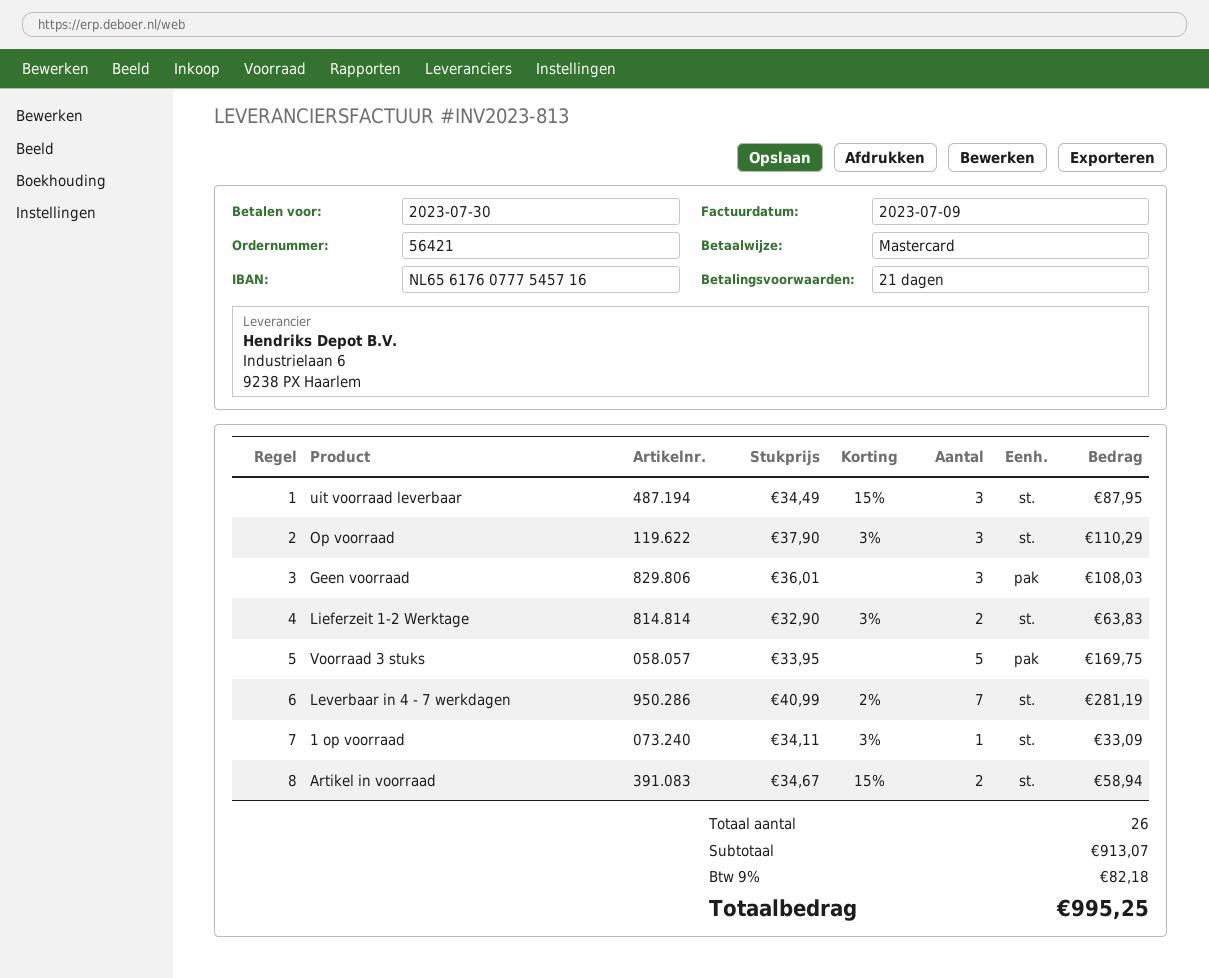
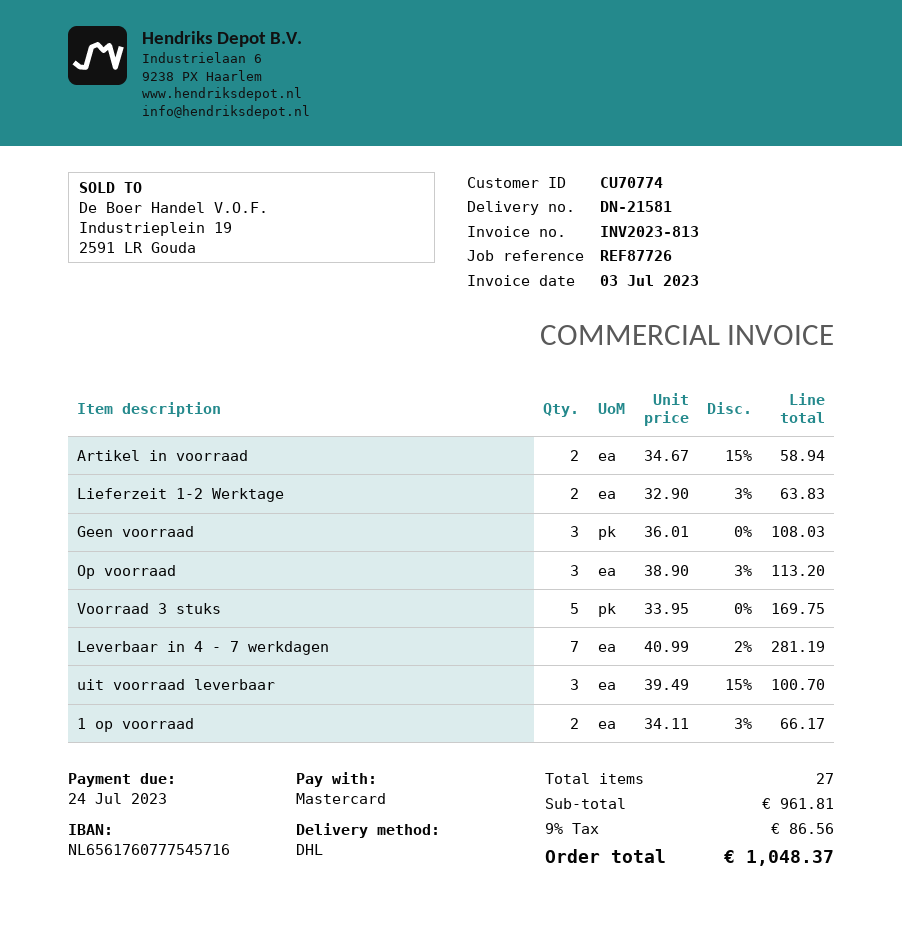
invoice date: 2023-07-09 -> 2023-07-03
due date: 2023-07-30 -> 2023-07-24
uit voorraad leverbaar: 3 x 34.49 - 15% = 87.95 -> 3 x 39.49 - 15% = 100.70
Op voorraad: 3 x 37.90 - 3% = 110.29 -> 3 x 38.90 - 3% = 113.20
1 op voorraad: 1 x 34.11 - 3% = 33.09 -> 2 x 34.11 - 3% = 66.17
total quantity: 26 -> 27
subtotal: 913.07 -> 961.81
tax: 9% = 82.18 -> 9% = 86.56
total: 995.25 -> 1048.37

